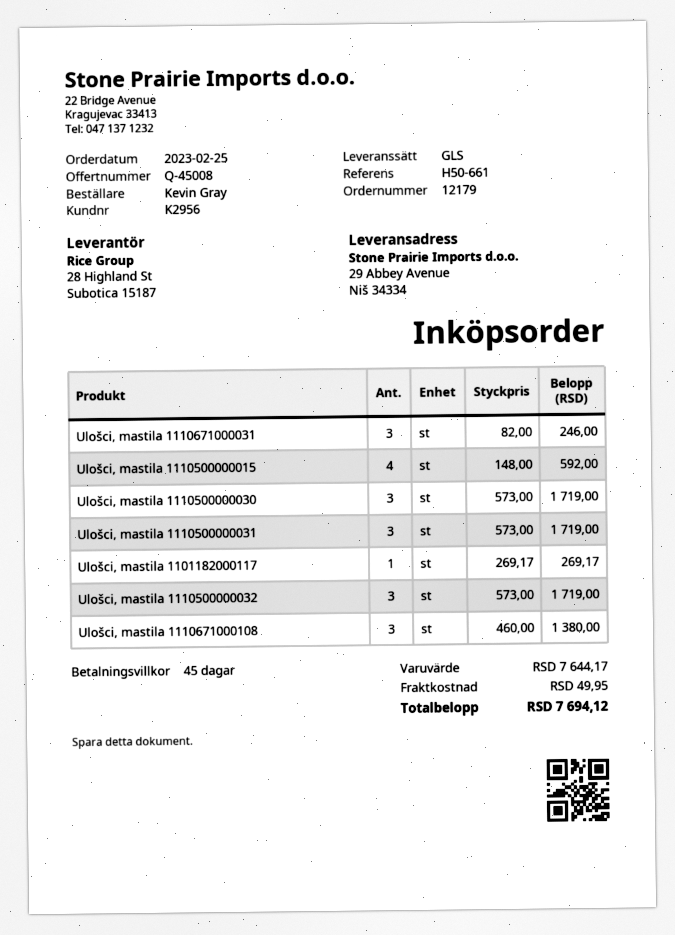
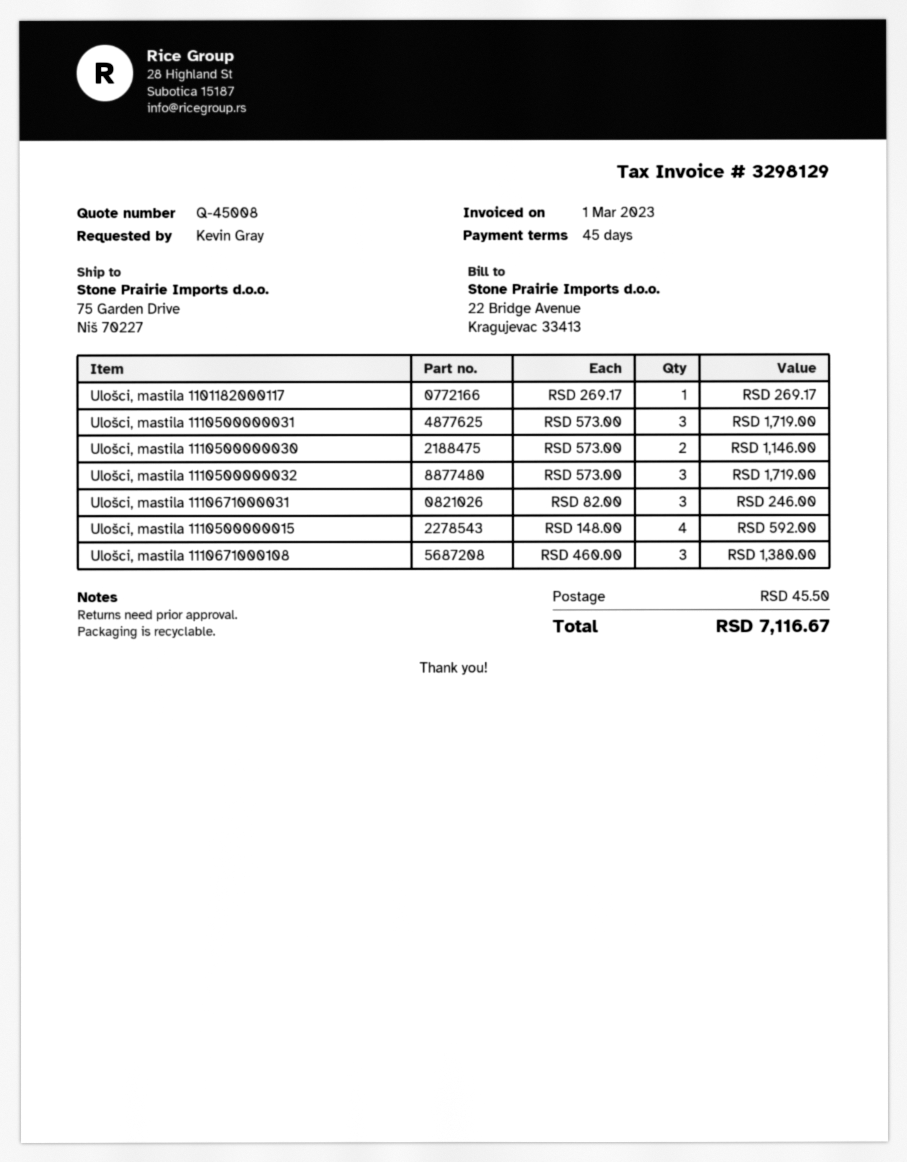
ship to: 29 Abbey Avenue, Niš 34334 -> 75 Garden Drive, Niš 70227
Ulošci, mastila 1110500000030: 3 x 573.00 = 1719.00 -> 2 x 573.00 = 1146.00
shipping: 49.95 -> 45.50
total: 7694.12 -> 7116.67

